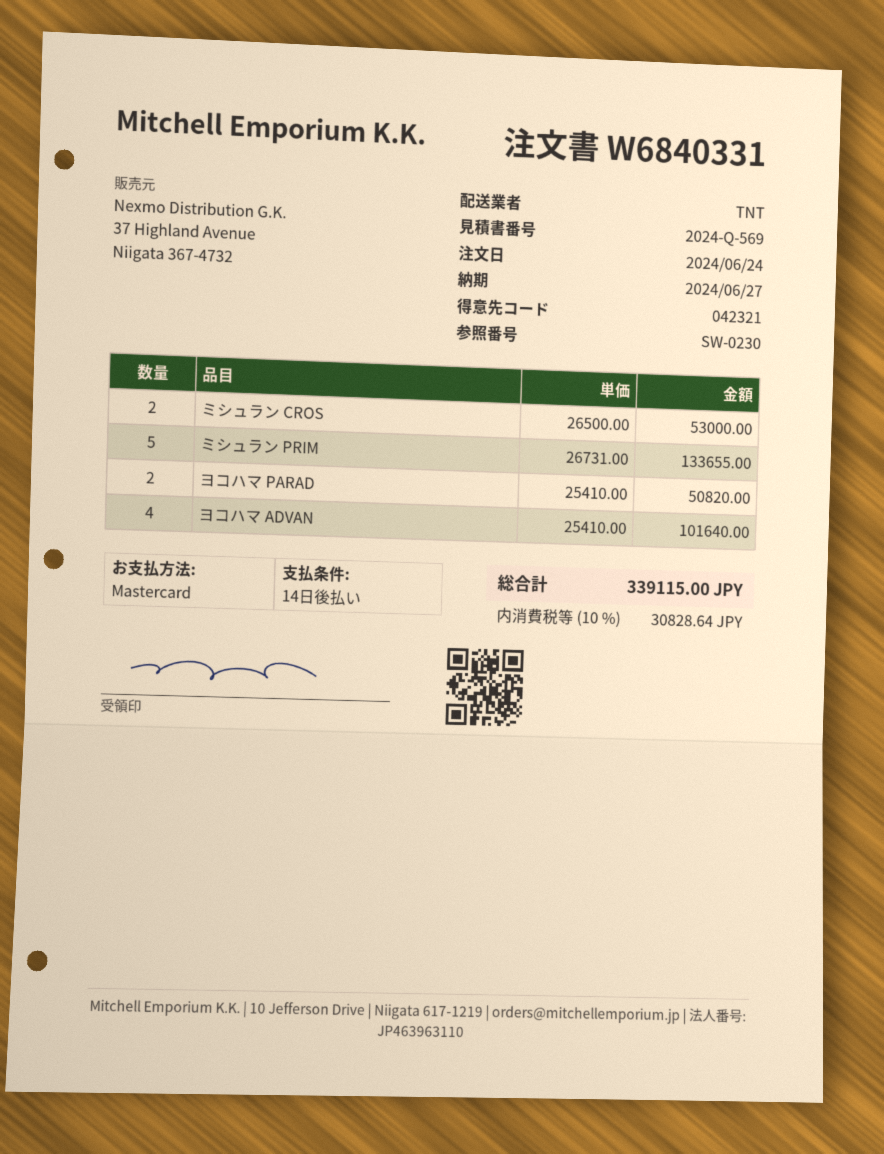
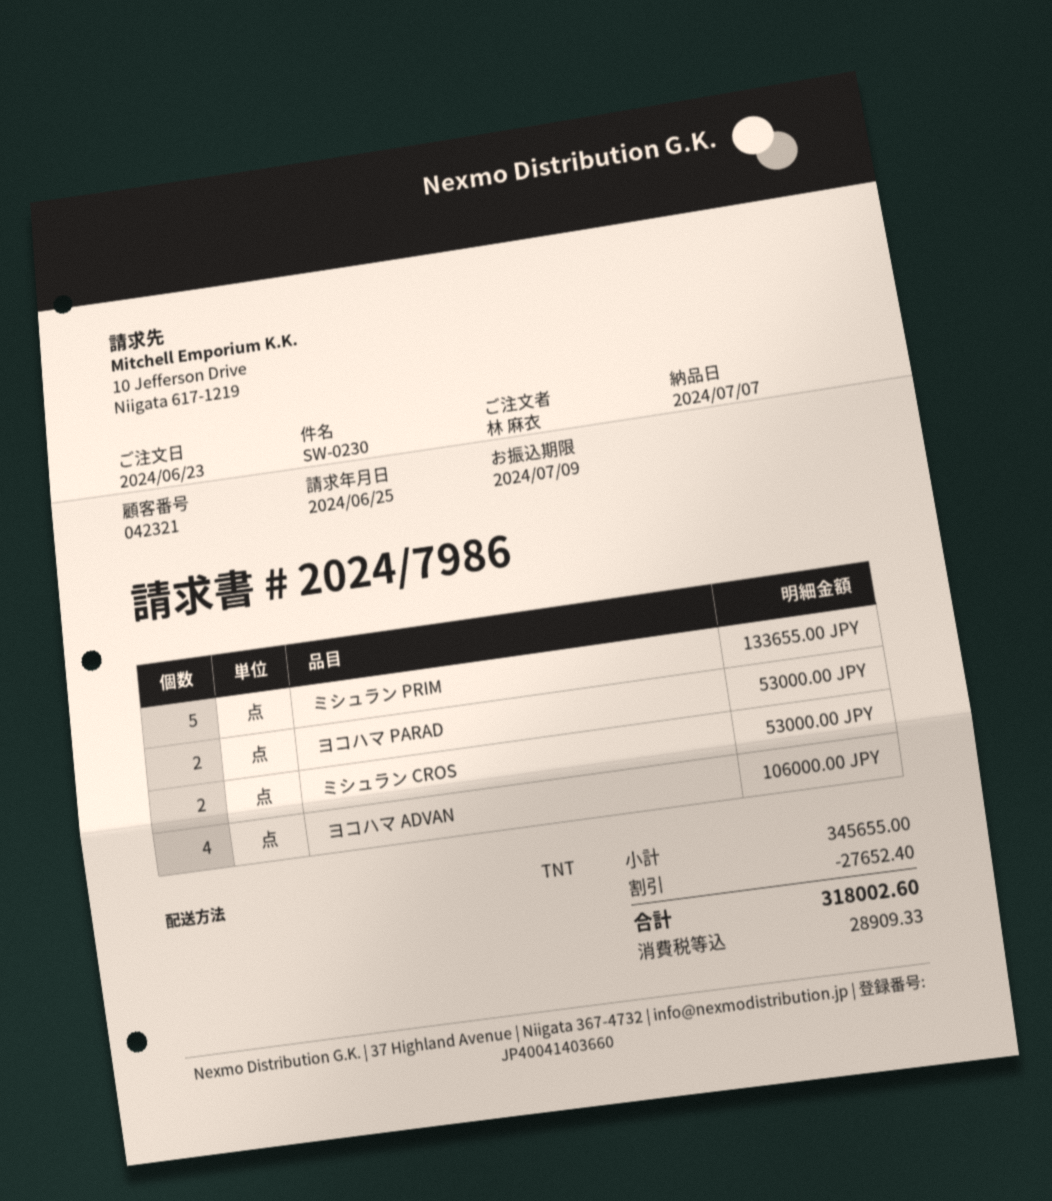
order date: 2024-06-24 -> 2024-06-23
delivery date: 2024-06-27 -> 2024-07-07
ヨコハマ PARAD: 2 for 50820.00 -> 2 for 53000.00
ヨコハマ ADVAN: 4 for 101640.00 -> 4 for 106000.00
discount: none -> 27652.40
tax: 30828.64 -> 28909.33
total: 339115.00 -> 318002.60

